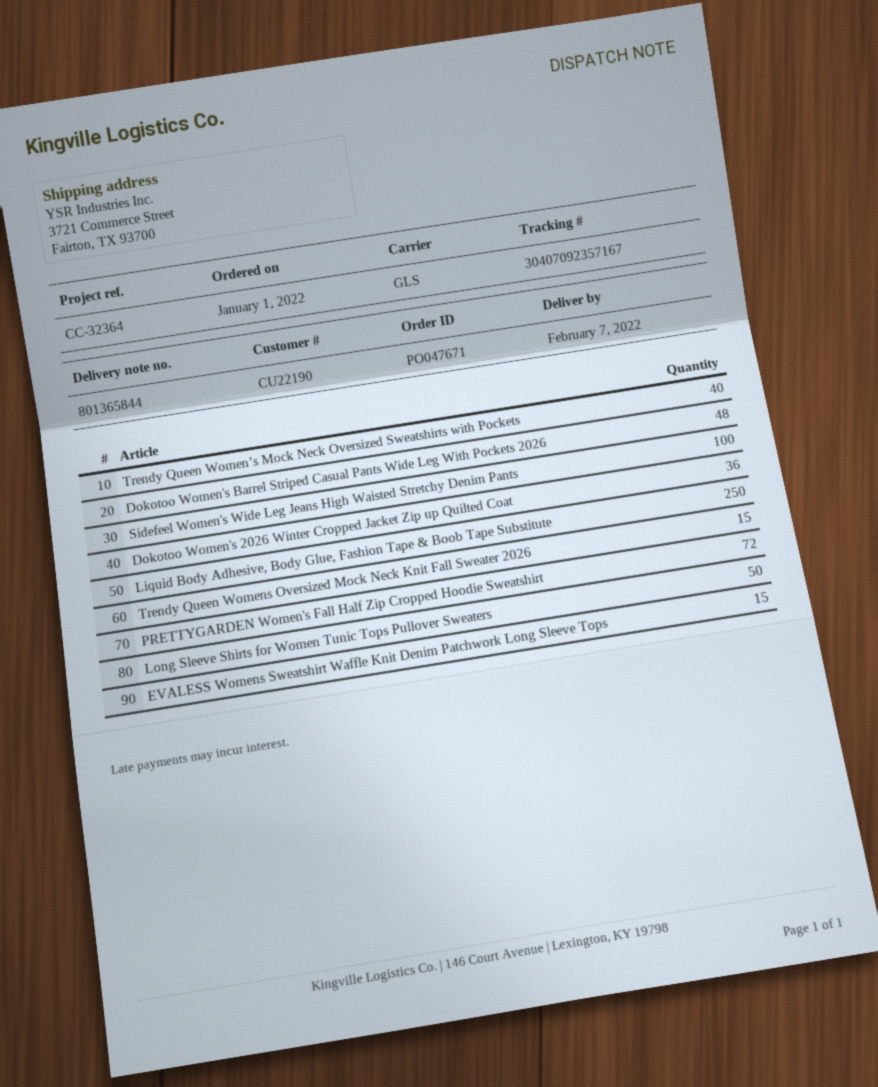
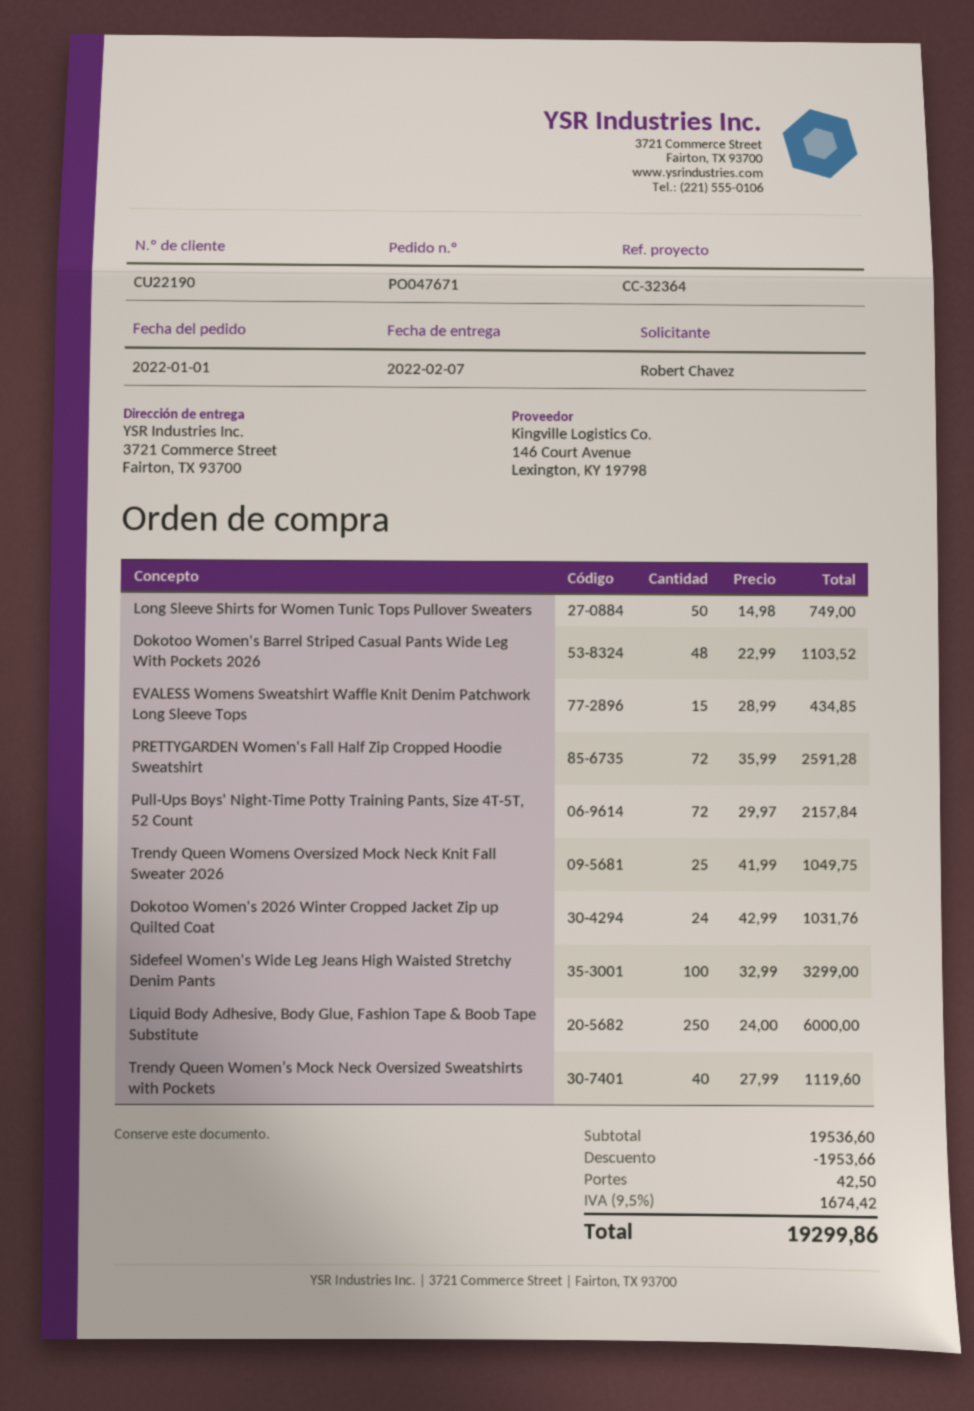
Dokotoo Women's 2026 Winter Cropped Jacket Zip up Quilted Coat: 36 -> 24
Trendy Queen Womens Oversized Mock Neck Knit Fall Sweater 2026: 15 -> 25
Pull-Ups Boys' Night-Time Potty Training Pants, Size 4T-5T, 52 Count: none -> 72

